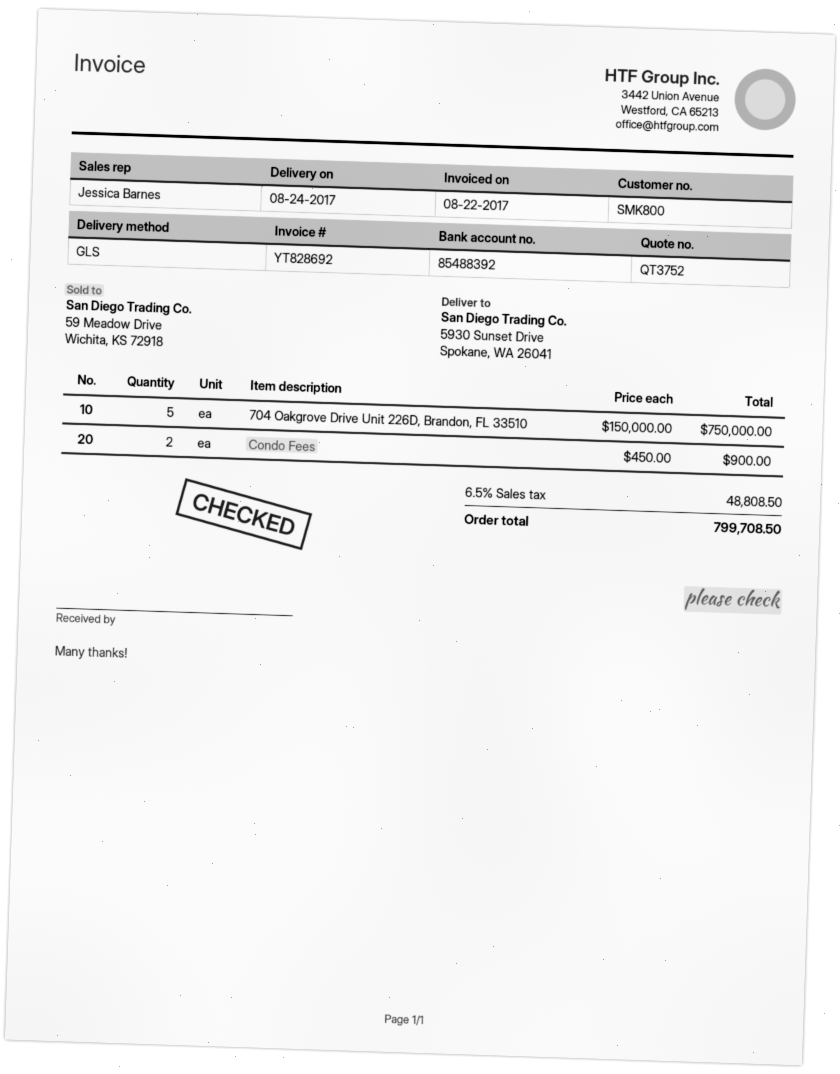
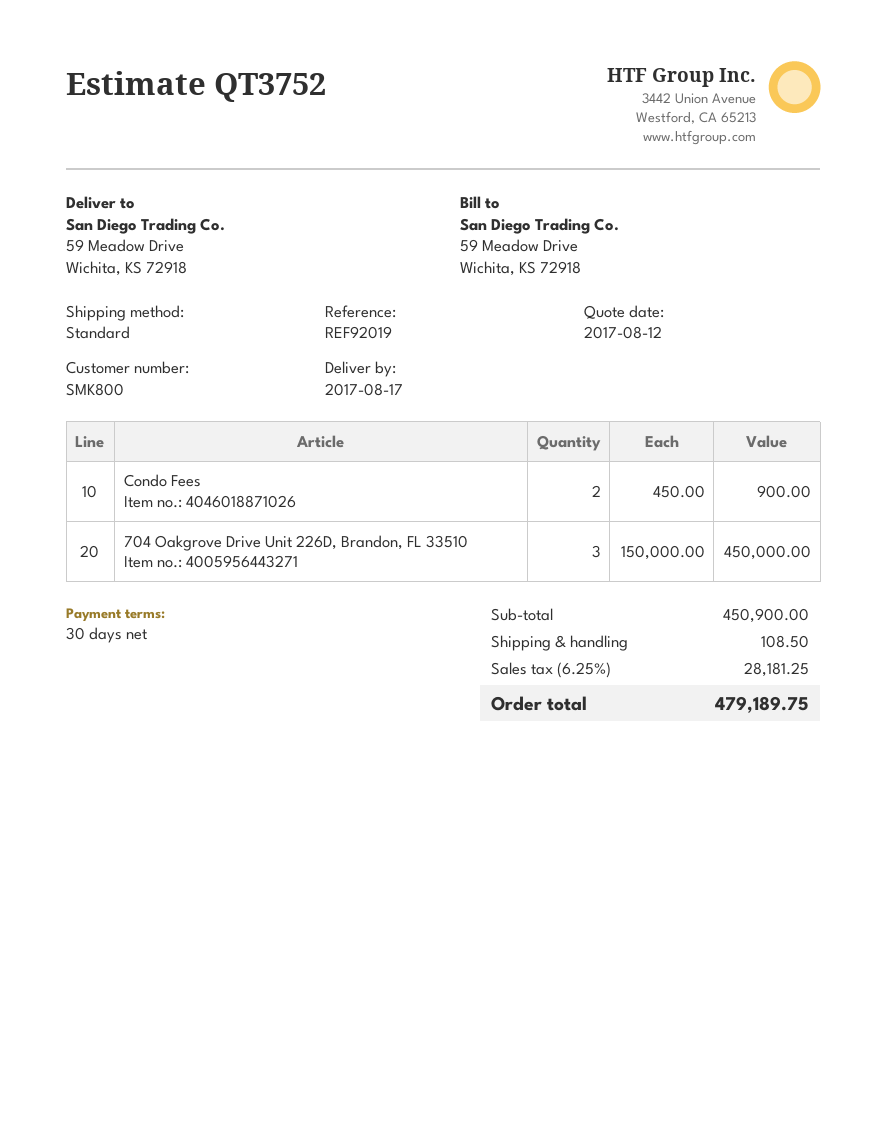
delivery date: 2017-08-24 -> 2017-08-17
shipping method: GLS -> standard
ship to: 5930 Sunset Drive, Spokane, WA 26041 -> 59 Meadow Drive, Wichita, KS 72918
704 Oakgrove Drive Unit 226D, Brandon, FL 33510: 5 x 150000.00 = 750000.00 -> 3 x 150000.00 = 450000.00
shipping: none -> 108.50
tax: 6.5% = 48808.50 -> 6.25% = 28181.25
total: 799708.50 -> 479189.75

